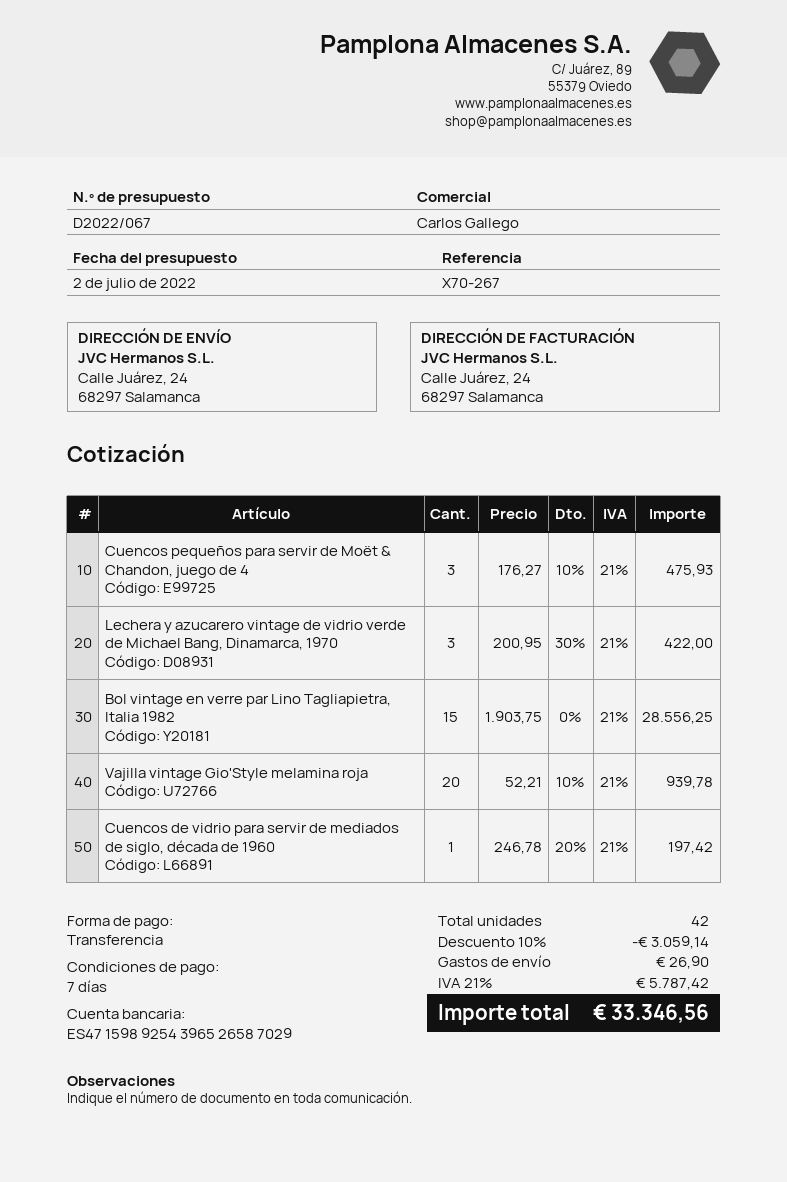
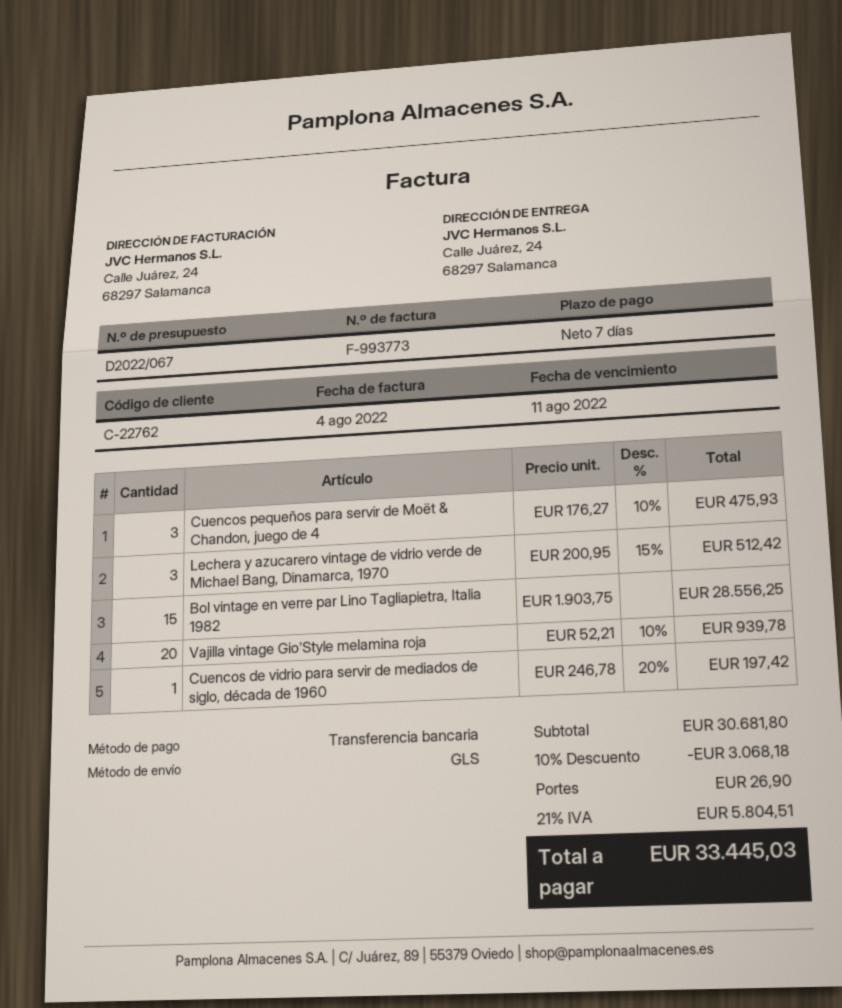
Lechera y azucarero vintage de vidrio verde de Michael Bang, Dinamarca, 1970: 3 x 200.95 - 30% = 422.00 -> 3 x 200.95 - 15% = 512.42
discount: 10% = 3059.14 -> 10% = 3068.18
tax: 21% = 5787.42 -> 21% = 5804.51
total: 33346.56 -> 33445.03

